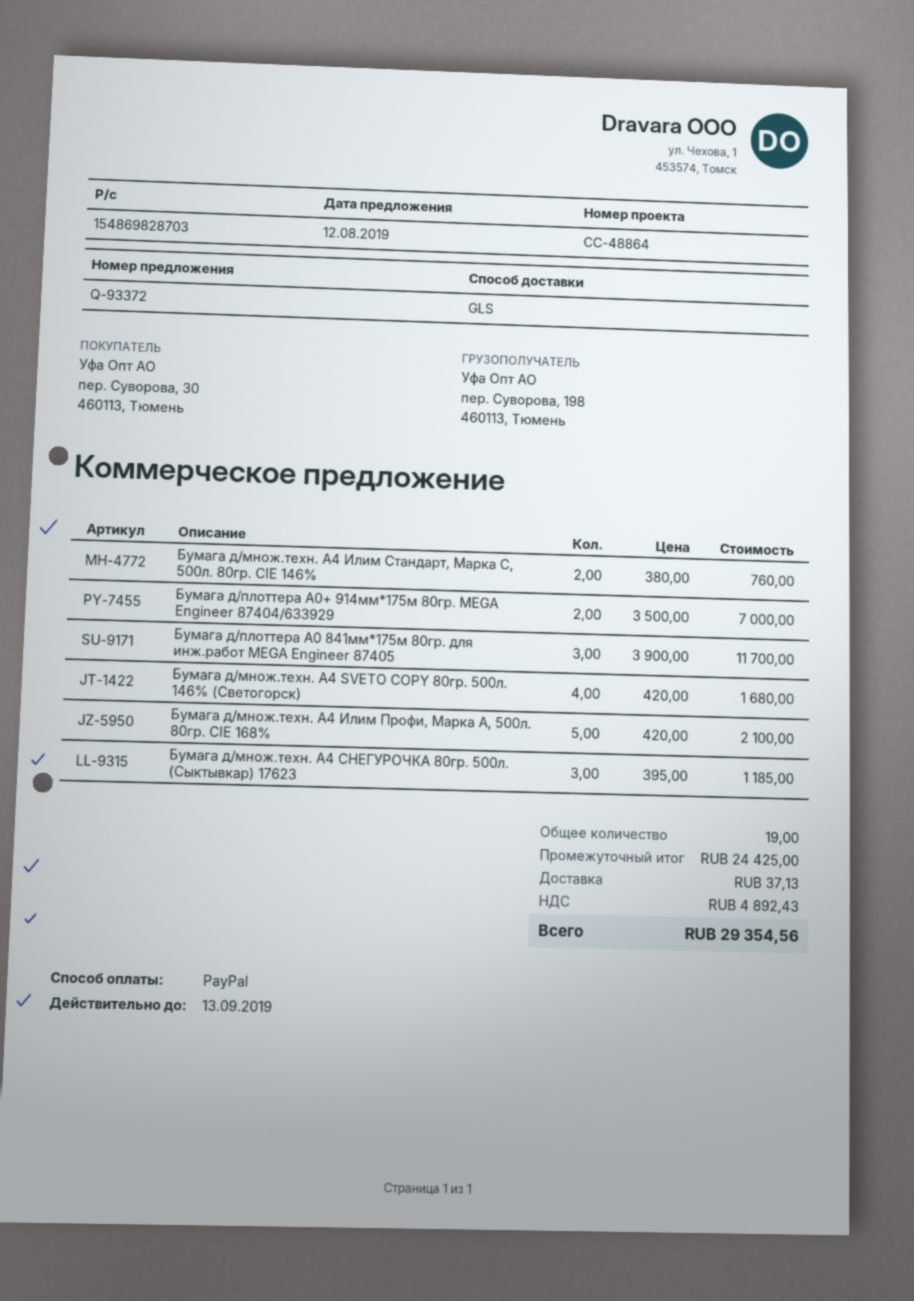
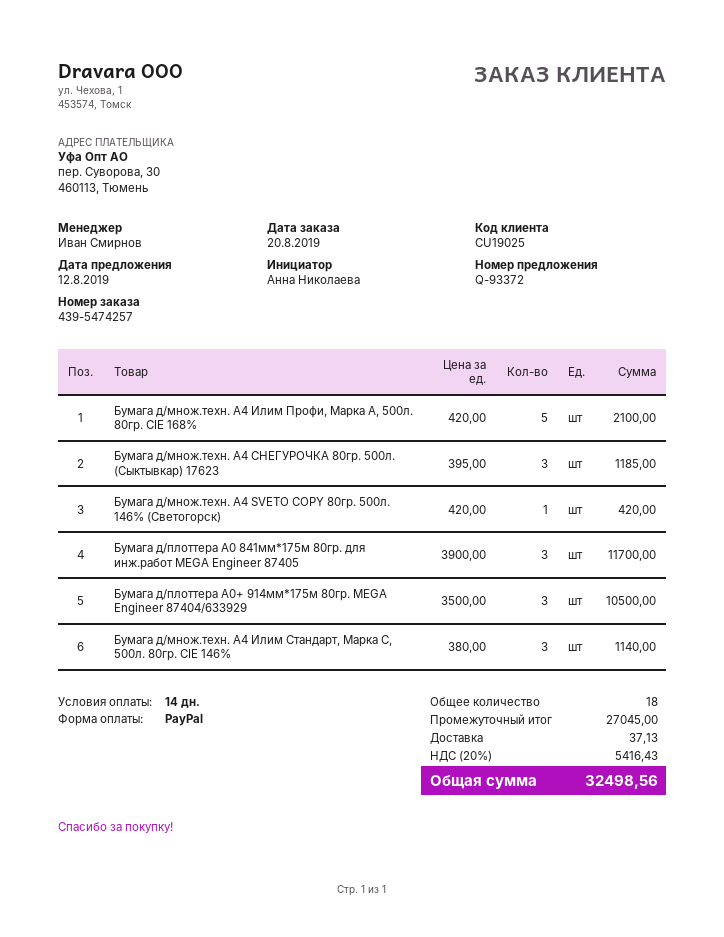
Бумага д/множ.техн. А4 Илим Стандарт, Марка С, 500л. 80гр. CIE 146%: 2 x 380.00 = 760.00 -> 3 x 380.00 = 1140.00
Бумага д/плоттера А0+ 914мм*175м 80гр. MEGA Engineer 87404/633929: 2 x 3500.00 = 7000.00 -> 3 x 3500.00 = 10500.00
Бумага д/множ.техн. А4 SVETO COPY 80гр. 500л. 146% (Светогорск): 4 x 420.00 = 1680.00 -> 1 x 420.00 = 420.00
total quantity: 19 -> 18
subtotal: 24425.00 -> 27045.00
tax: 4892.43 -> 5416.43
total: 29354.56 -> 32498.56

